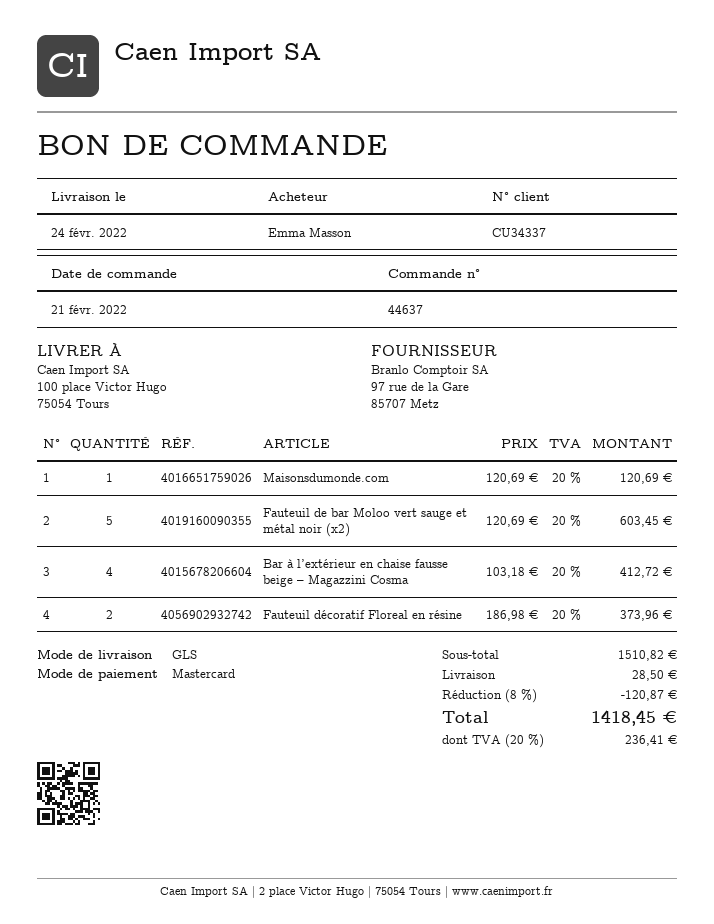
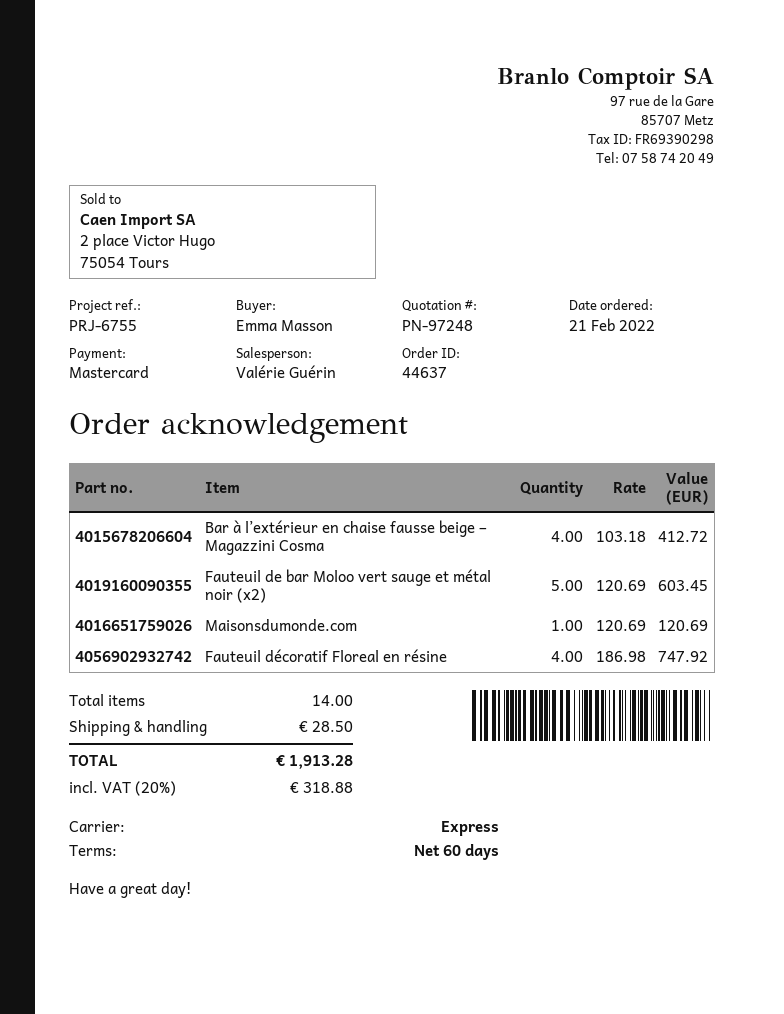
shipping method: GLS -> express
Fauteuil décoratif Floreal en résine: 2 x 186.98 = 373.96 -> 4 x 186.98 = 747.92
discount: 8% = 120.87 -> none
tax: 20% = 236.41 -> 20% = 318.88
total: 1418.45 -> 1913.28

